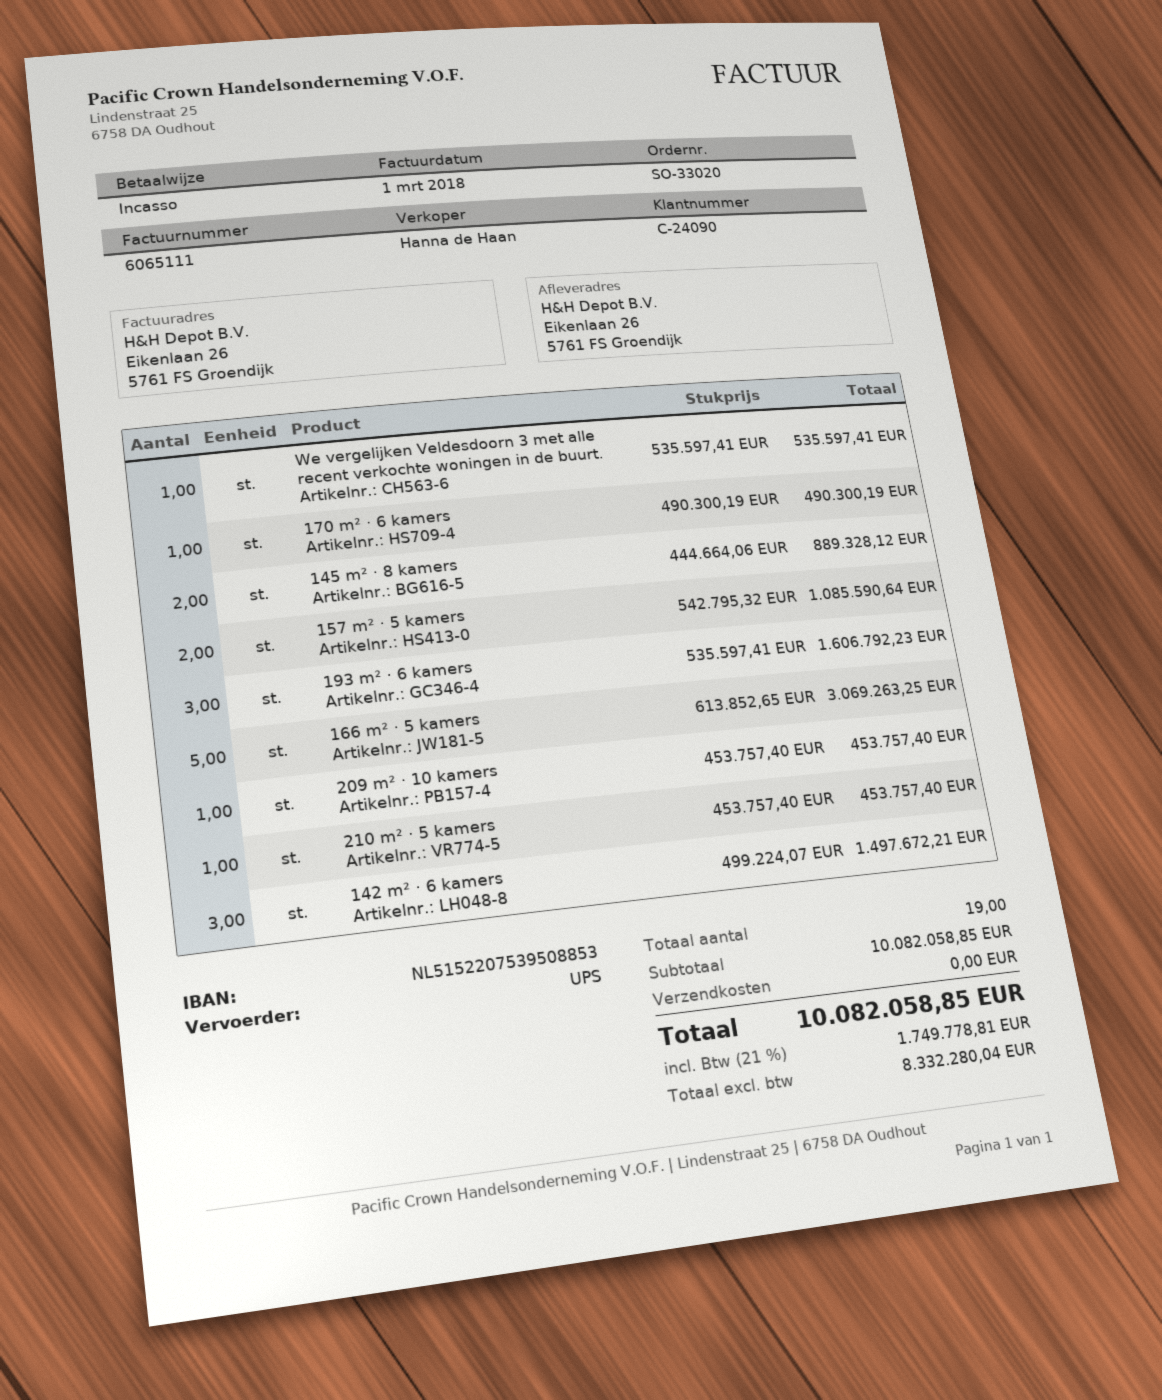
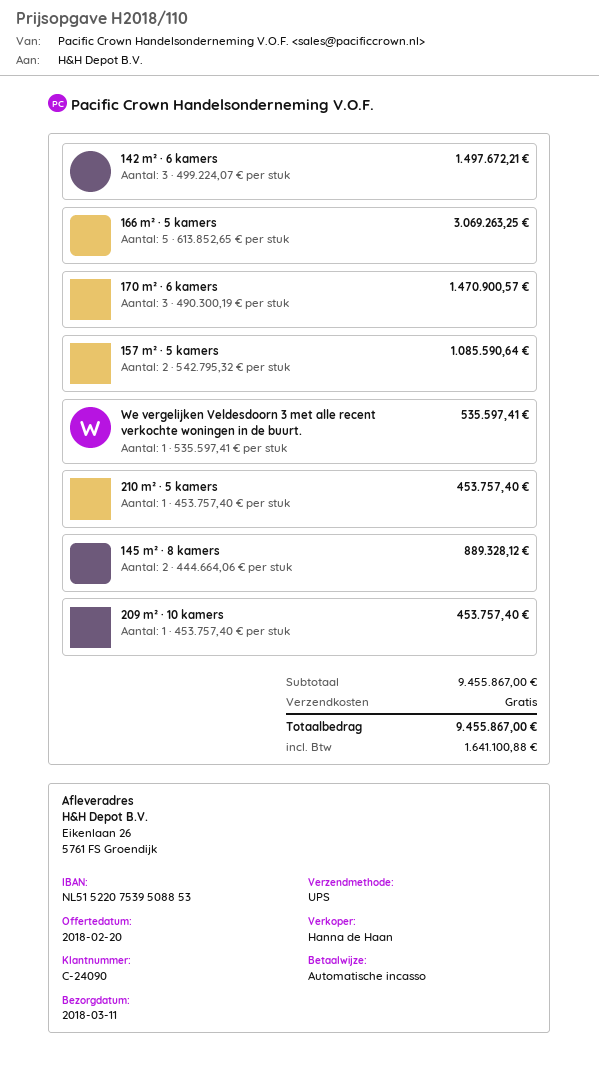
170 m² · 6 kamers: 1 x 490300.19 = 490300.19 -> 3 x 490300.19 = 1470900.57
193 m² · 6 kamers: 3 x 535597.41 = 1606792.23 -> none
subtotal: 10082058.85 -> 9455867.00
tax: 1749778.81 -> 1641100.88
total: 10082058.85 -> 9455867.00

